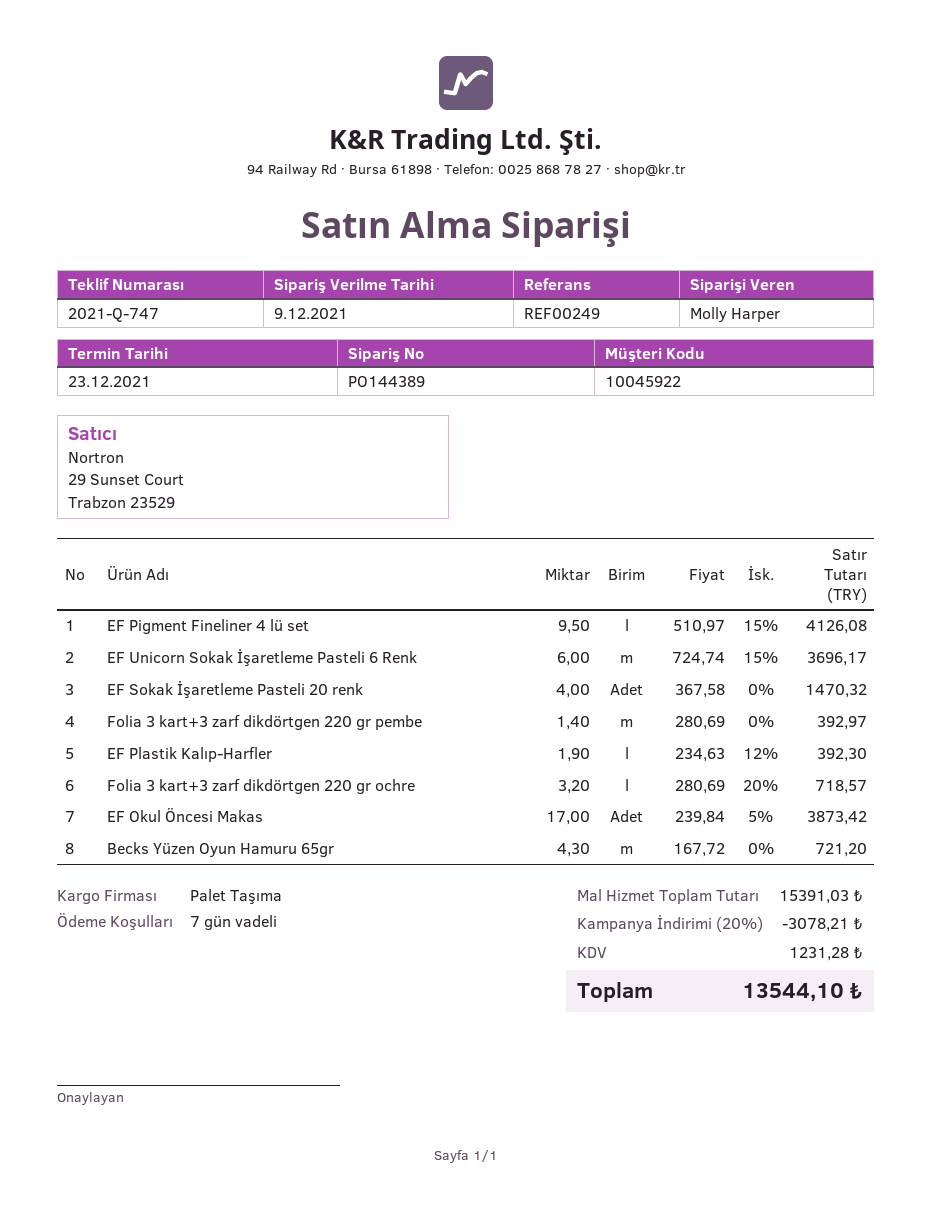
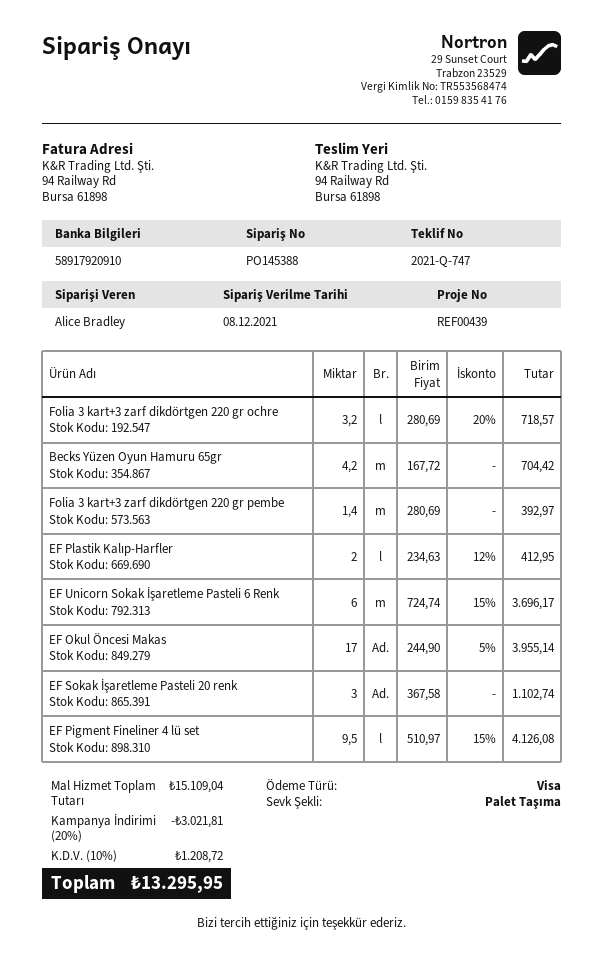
order number: PO144389 -> PO145388
order date: 2021-12-09 -> 2021-12-08
reference: REF00249 -> REF00439
ordered by: Molly Harper -> Alice Bradley
EF Sokak İşaretleme Pasteli 20 renk: 4 x 367.58 = 1470.32 -> 3 x 367.58 = 1102.74
EF Plastik Kalıp-Harfler: 1.9 x 234.63 - 12% = 392.30 -> 2 x 234.63 - 12% = 412.95
EF Okul Öncesi Makas: 17 x 239.84 - 5% = 3873.42 -> 17 x 244.90 - 5% = 3955.14
Becks Yüzen Oyun Hamuru 65gr: 4.3 x 167.72 = 721.20 -> 4.2 x 167.72 = 704.42
subtotal: 15391.03 -> 15109.04
discount: 20% = 3078.21 -> 20% = 3021.81
tax: 1231.28 -> 1208.72
total: 13544.10 -> 13295.95

